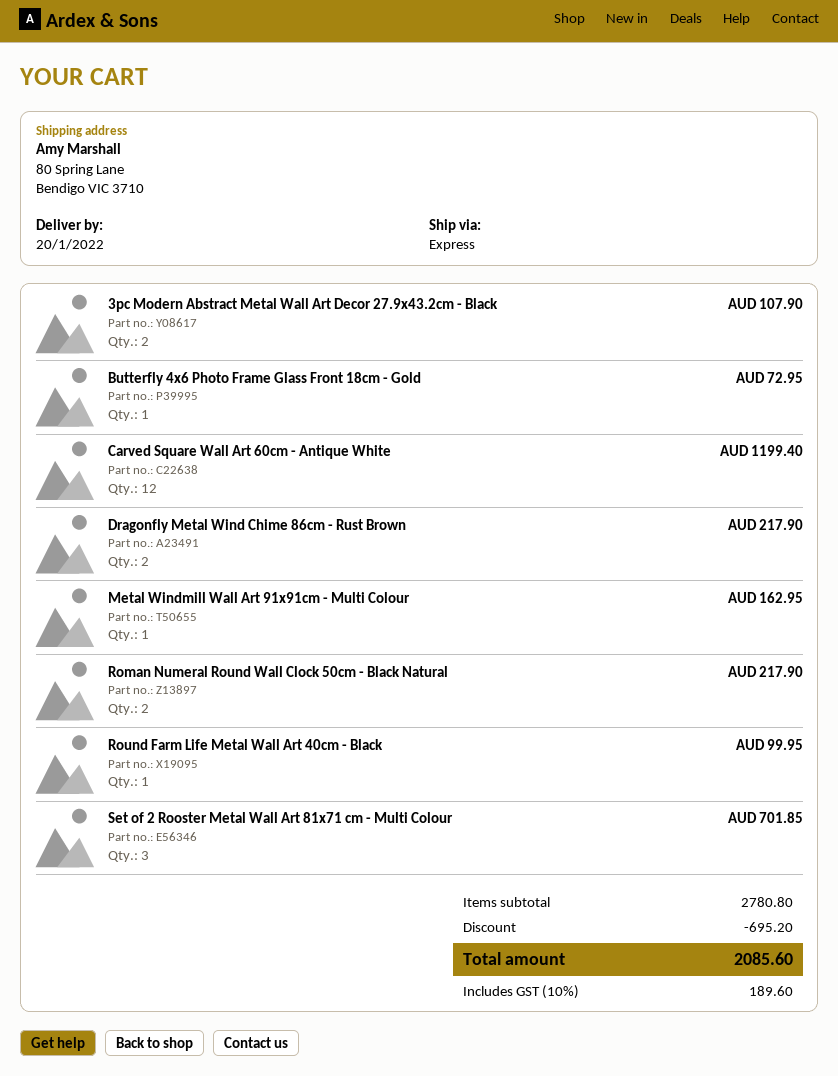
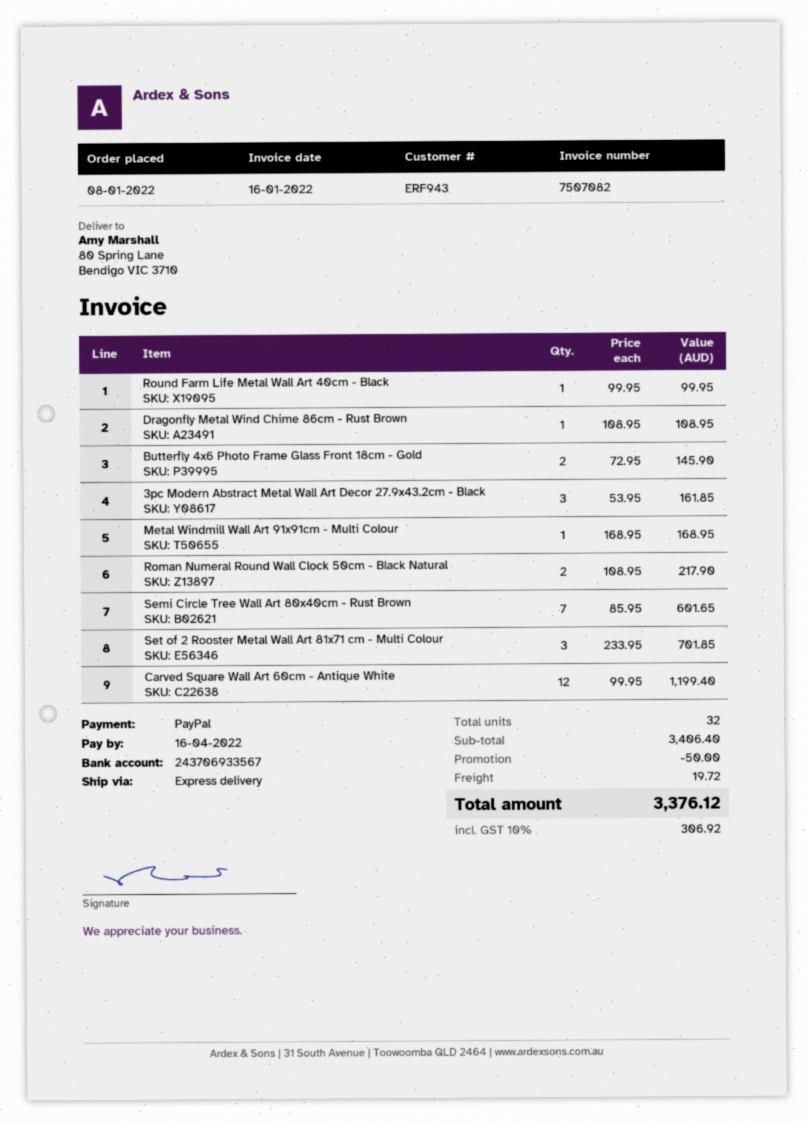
3pc Modern Abstract Metal Wall Art Decor 27.9x43.2cm - Black: 2 for 107.90 -> 3 for 161.85
Butterfly 4x6 Photo Frame Glass Front 18cm - Gold: 1 for 72.95 -> 2 for 145.90
Dragonfly Metal Wind Chime 86cm - Rust Brown: 2 for 217.90 -> 1 for 108.95
Metal Windmill Wall Art 91x91cm - Multi Colour: 1 for 162.95 -> 1 for 168.95
Semi Circle Tree Wall Art 80x40cm - Rust Brown: none -> 7 for 601.65
subtotal: 2780.80 -> 3406.40
discount: 695.20 -> 50.00
shipping: none -> 19.72
tax: 10% = 189.60 -> 10% = 306.92
total: 2085.60 -> 3376.12

